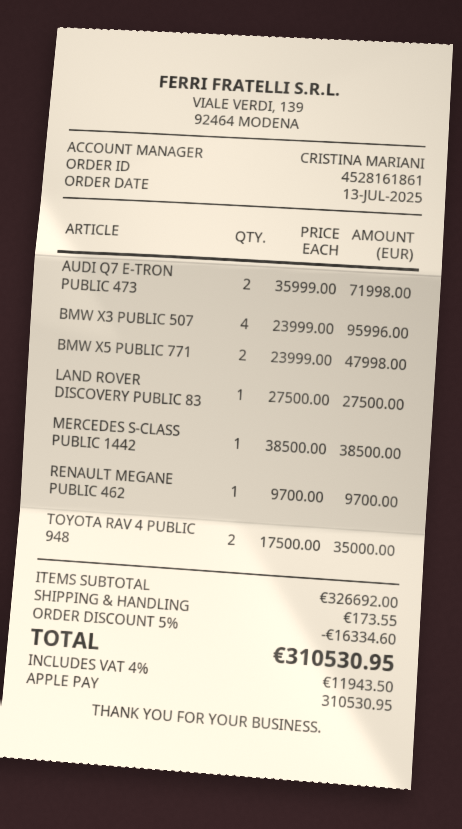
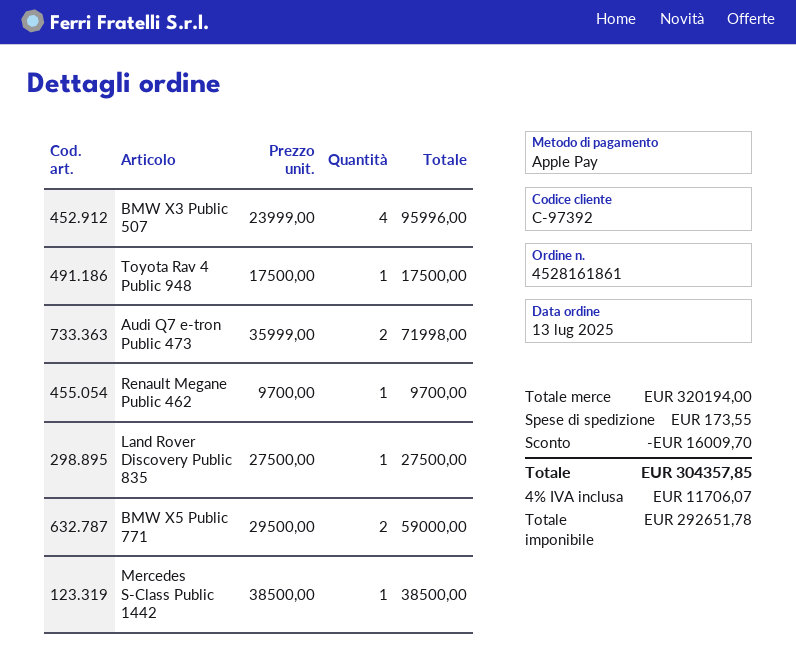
BMW X5 PUBLIC 771: 2 x 23999.00 = 47998.00 -> 2 x 29500.00 = 59000.00
TOYOTA RAV 4 PUBLIC 948: 2 x 17500.00 = 35000.00 -> 1 x 17500.00 = 17500.00
subtotal: 326692.00 -> 320194.00
discount: 16334.60 -> 16009.70
tax: 4% = 11943.50 -> 4% = 11706.07
total: 310530.95 -> 304357.85

